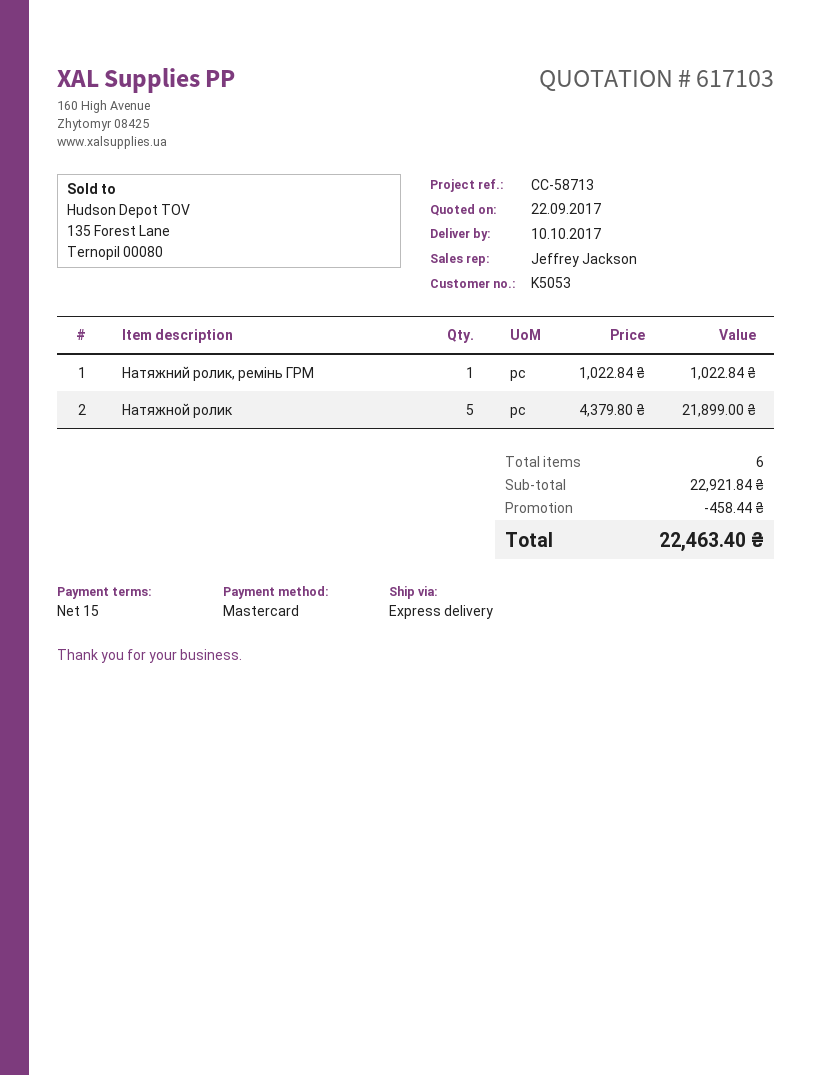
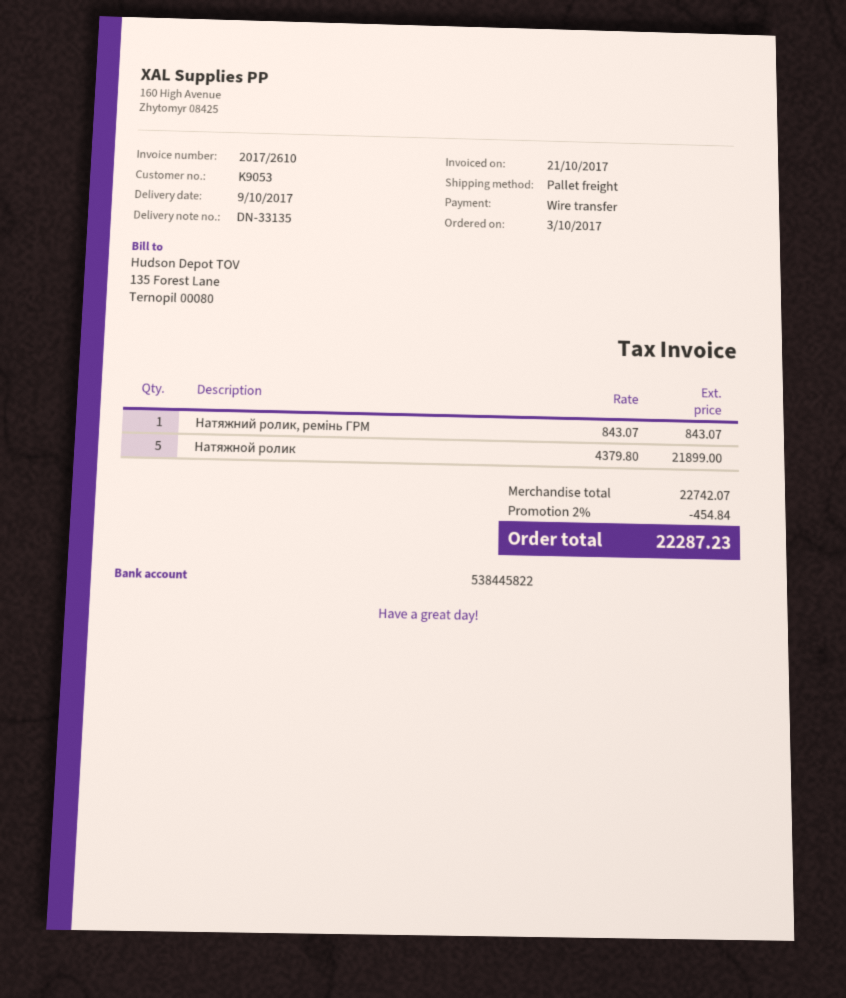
delivery date: 2017-10-10 -> 2017-10-09
customer number: K5053 -> K9053
payment method: Mastercard -> bank transfer
shipping method: express -> pallet freight
Натяжний ролик, ремінь ГРМ: 1 x 1022.84 = 1022.84 -> 1 x 843.07 = 843.07
subtotal: 22921.84 -> 22742.07
discount: 458.44 -> 454.84
total: 22463.40 -> 22287.23

